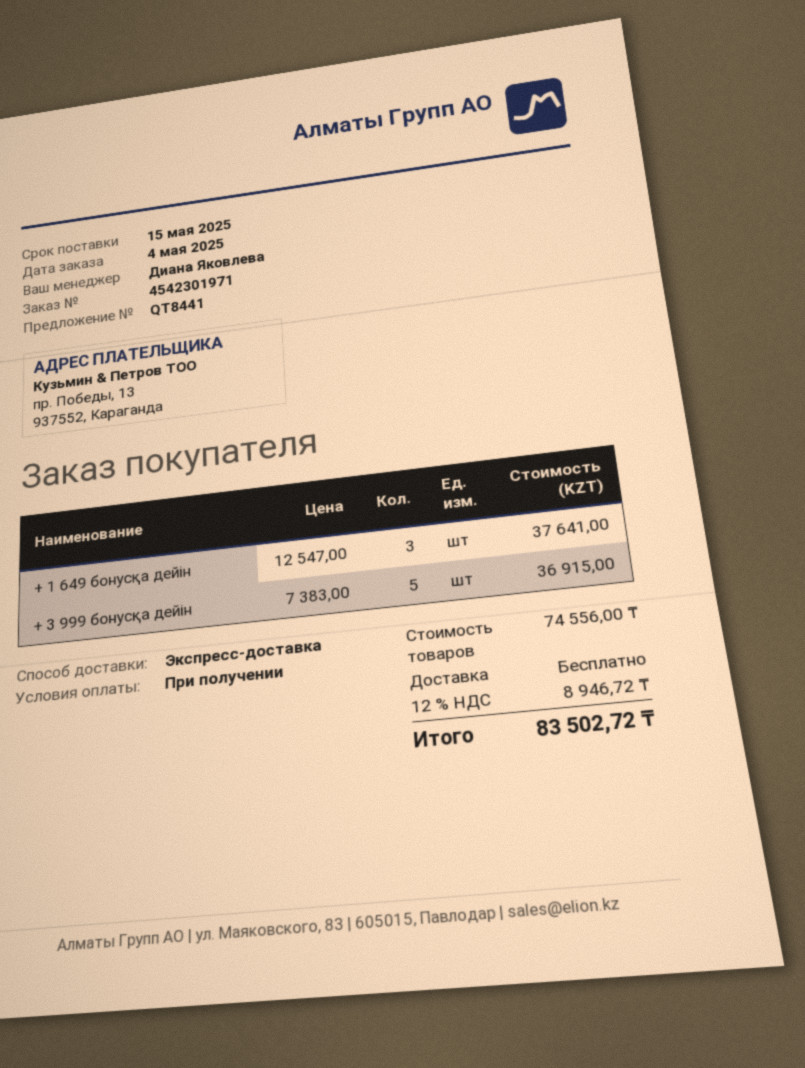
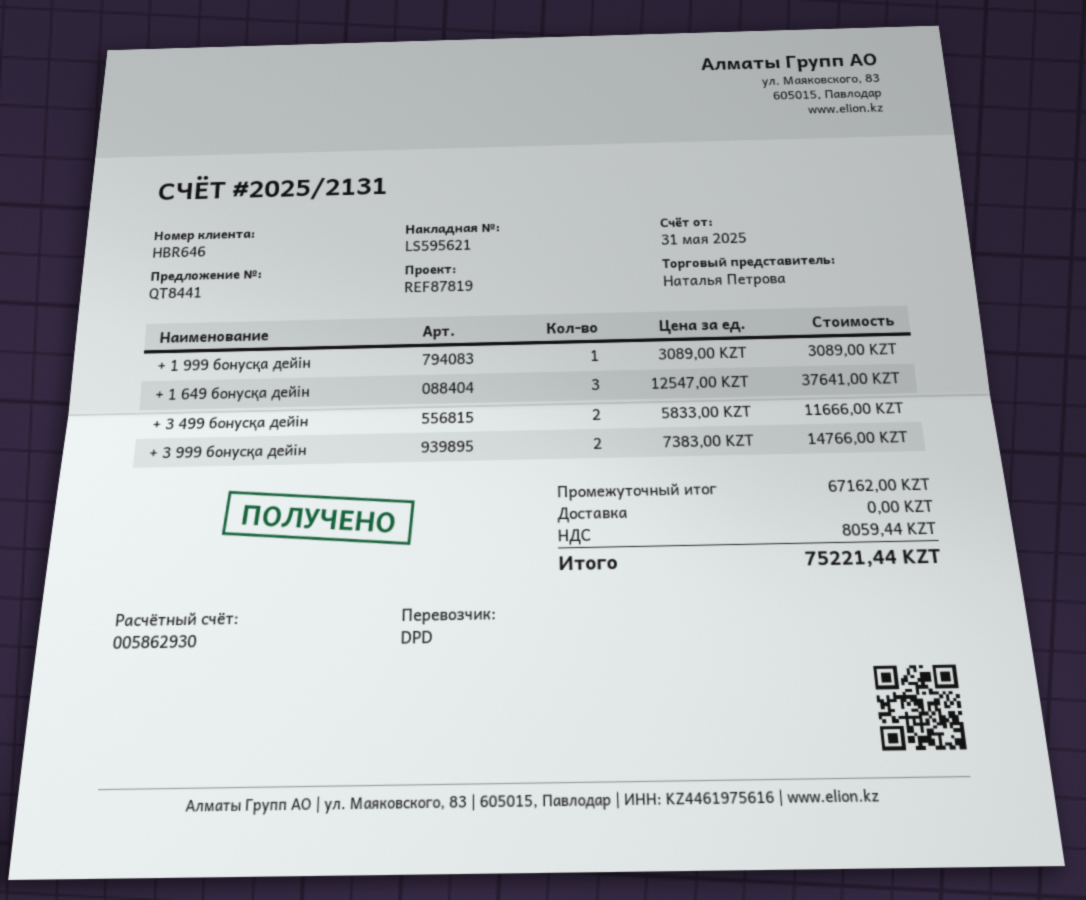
sales rep: Диана Яковлева -> Наталья Петрова
shipping method: express -> DPD
+ 3 999 бонусқа дейін: 5 x 7383.00 = 36915.00 -> 2 x 7383.00 = 14766.00
+ 1 999 бонусқа дейін: none -> 1 x 3089.00 = 3089.00
+ 3 499 бонусқа дейін: none -> 2 x 5833.00 = 11666.00
subtotal: 74556.00 -> 67162.00
tax: 8946.72 -> 8059.44
total: 83502.72 -> 75221.44

